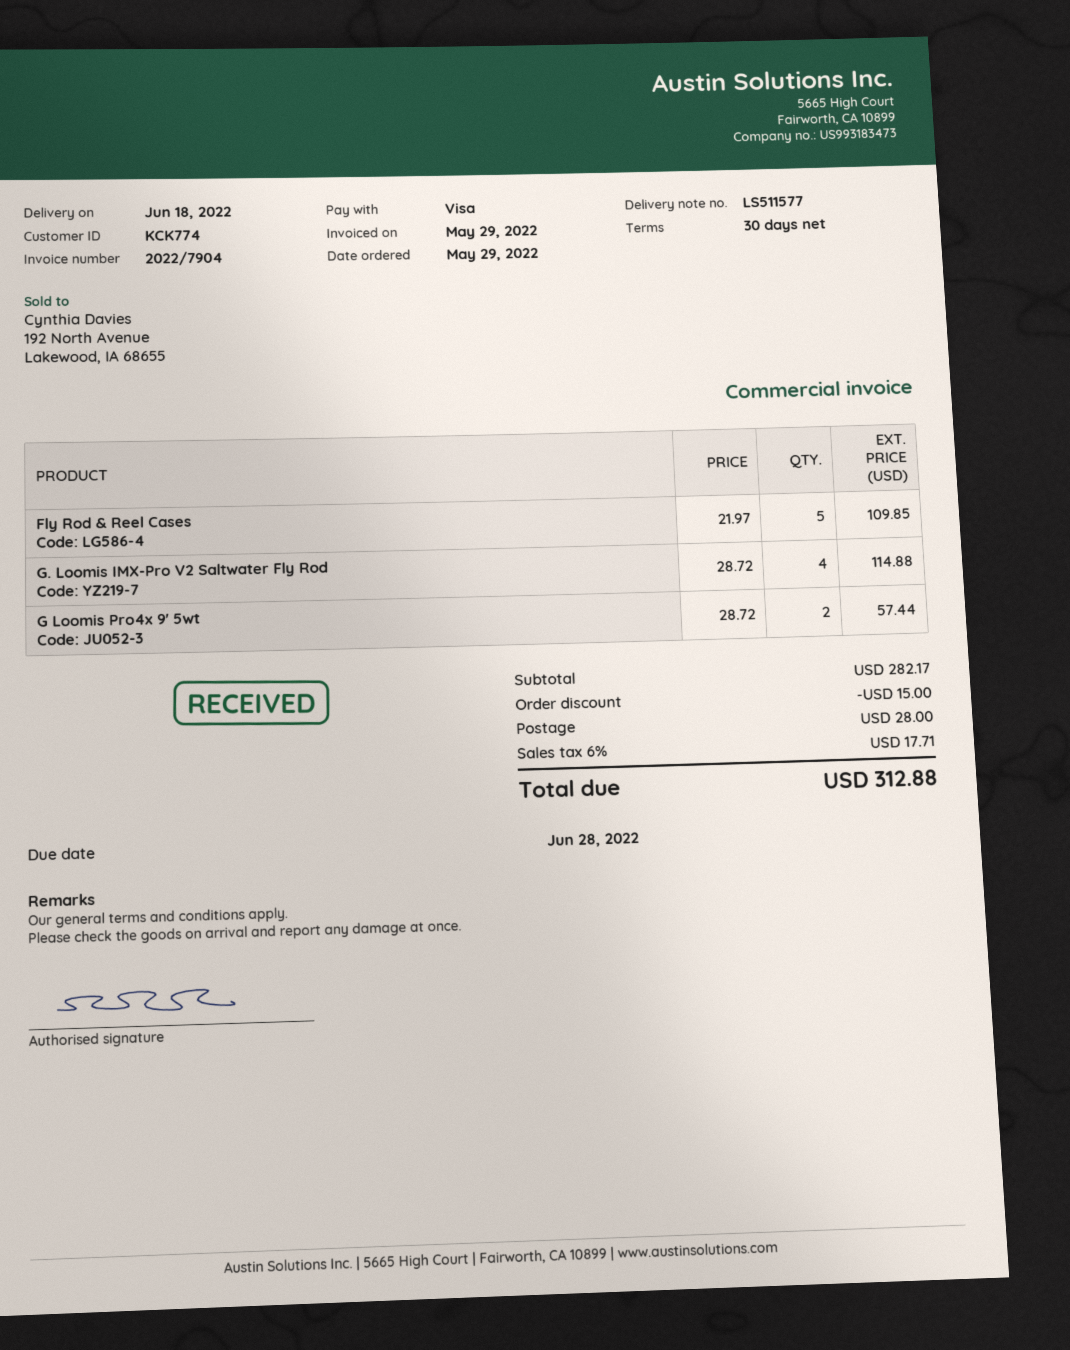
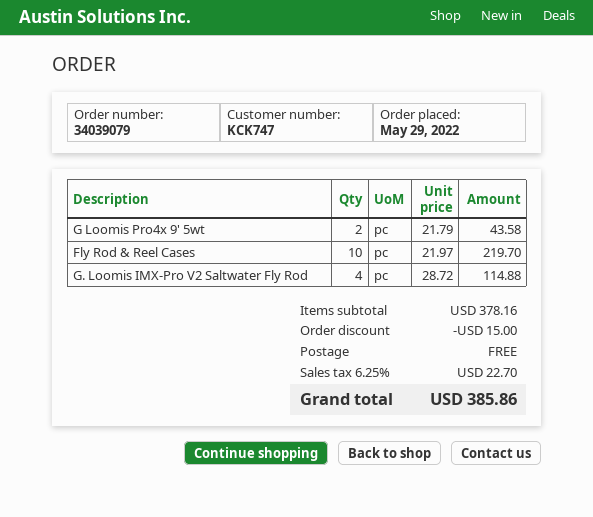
customer number: KCK774 -> KCK747
Fly Rod & Reel Cases: 5 x 21.97 = 109.85 -> 10 x 21.97 = 219.70
G Loomis Pro4x 9' 5wt: 2 x 28.72 = 57.44 -> 2 x 21.79 = 43.58
subtotal: 282.17 -> 378.16
shipping: 28.00 -> 0.00
tax: 6% = 17.71 -> 6.25% = 22.70
total: 312.88 -> 385.86

